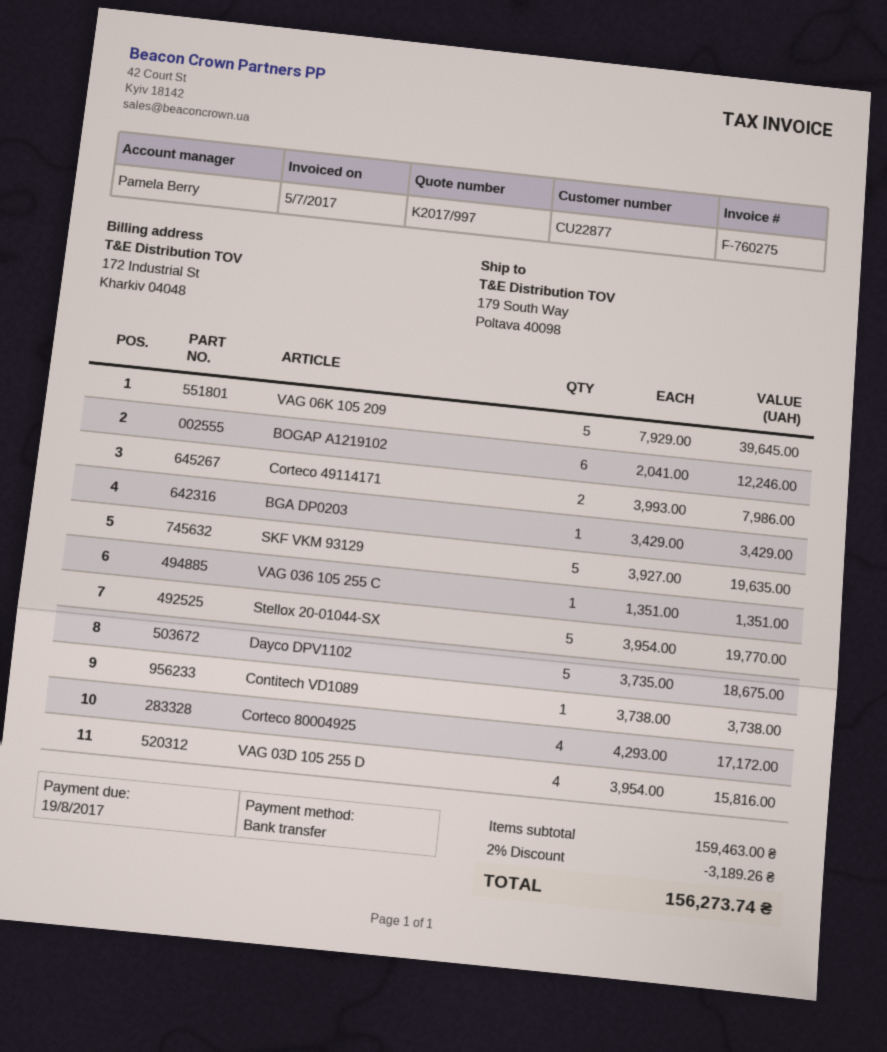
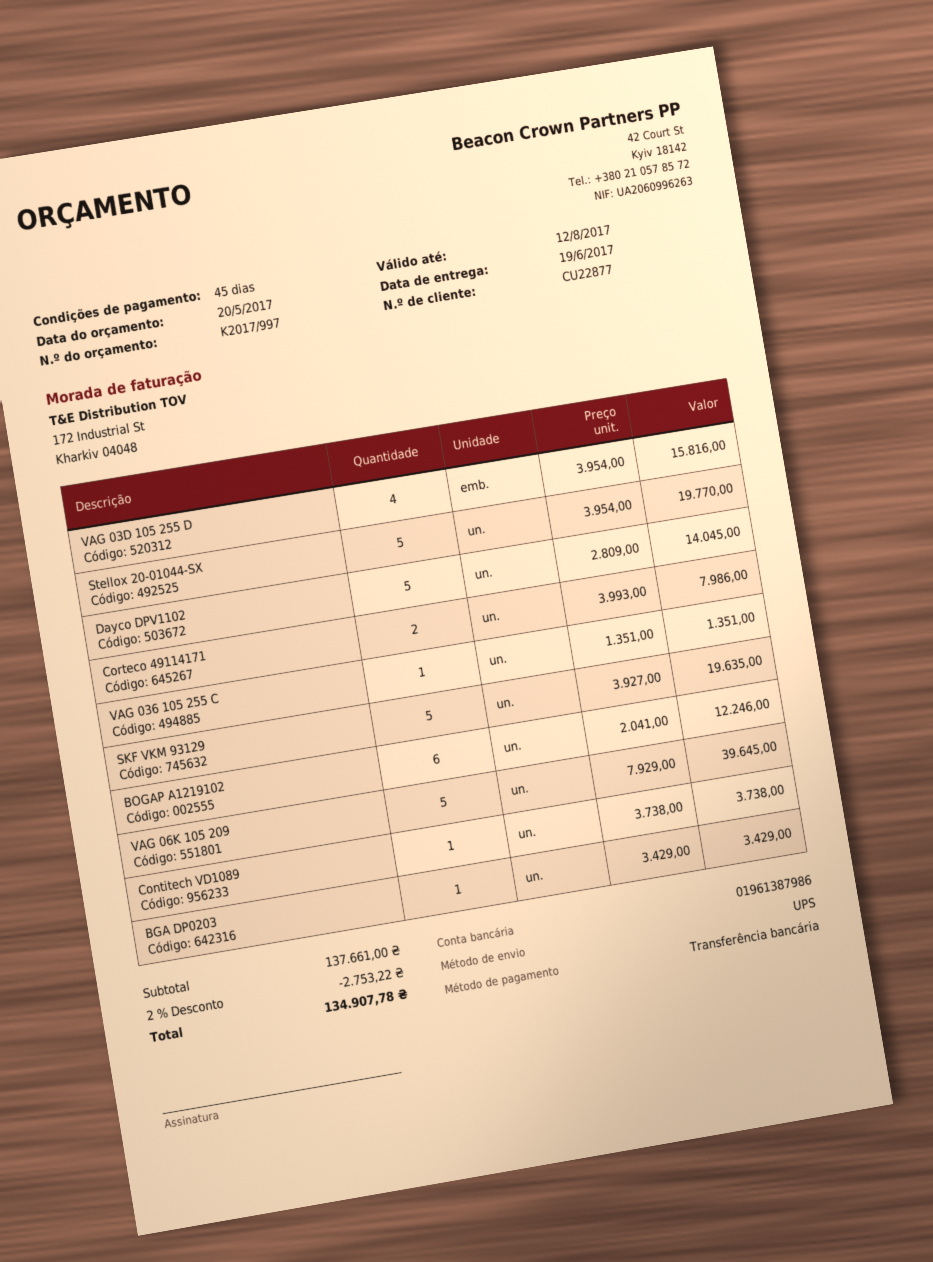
Dayco DPV1102: 5 x 3735.00 = 18675.00 -> 5 x 2809.00 = 14045.00
Corteco 80004925: 4 x 4293.00 = 17172.00 -> none
subtotal: 159463.00 -> 137661.00
discount: 2% = 3189.26 -> 2% = 2753.22
total: 156273.74 -> 134907.78

